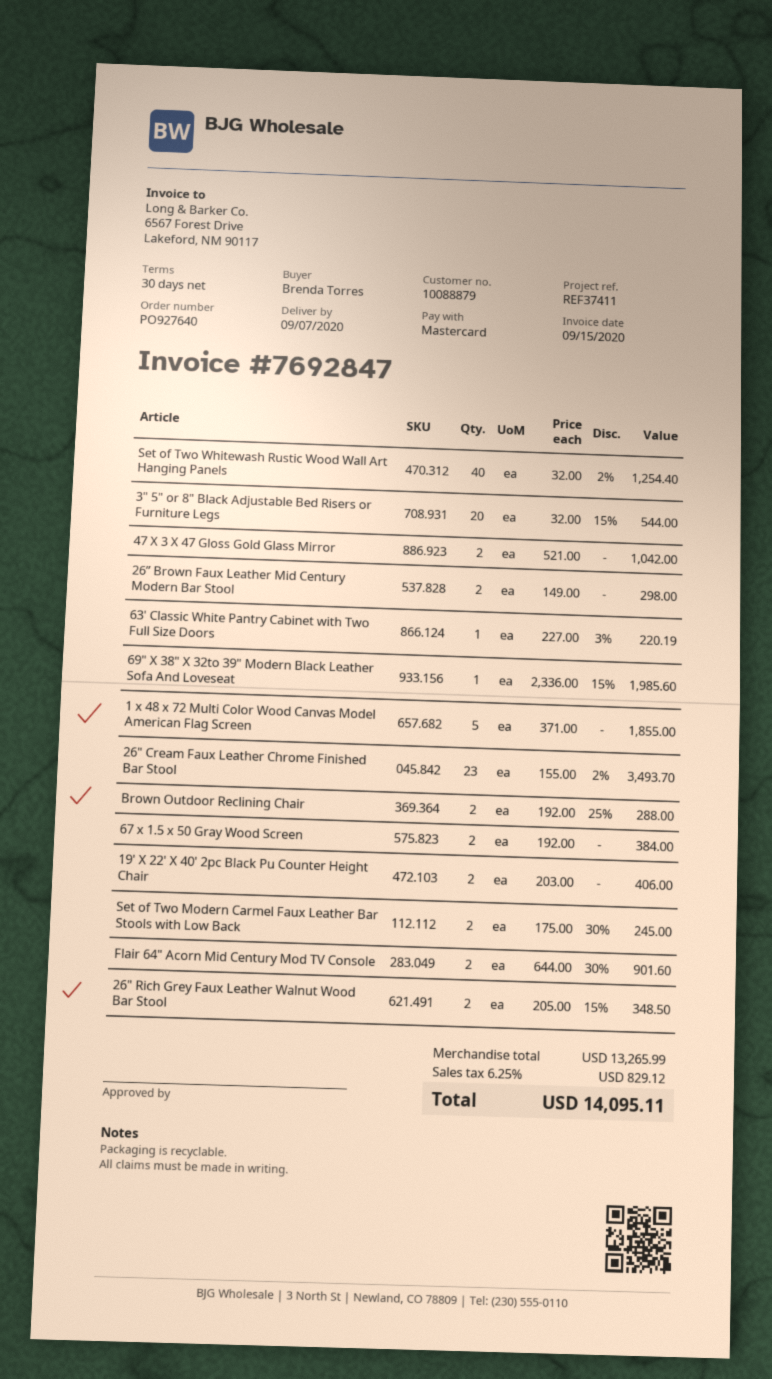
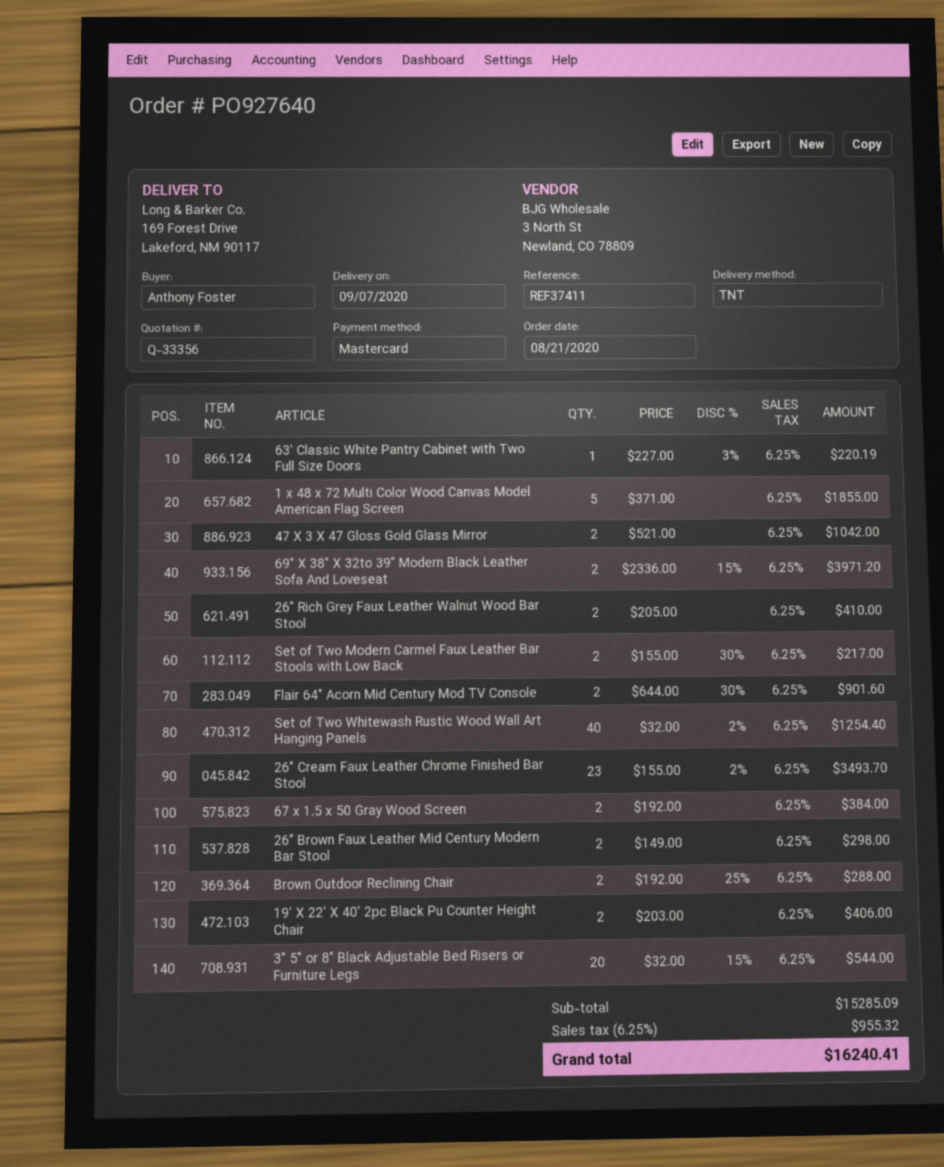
ordered by: Brenda Torres -> Anthony Foster
69" X 38" X 32to 39" Modern Black Leather Sofa And Loveseat: 1 x 2336.00 - 15% = 1985.60 -> 2 x 2336.00 - 15% = 3971.20
Set of Two Modern Carmel Faux Leather Bar Stools with Low Back: 2 x 175.00 - 30% = 245.00 -> 2 x 155.00 - 30% = 217.00
26" Rich Grey Faux Leather Walnut Wood Bar Stool: 2 x 205.00 - 15% = 348.50 -> 2 x 205.00 = 410.00
subtotal: 13265.99 -> 15285.09
tax: 6.25% = 829.12 -> 6.25% = 955.32
total: 14095.11 -> 16240.41

